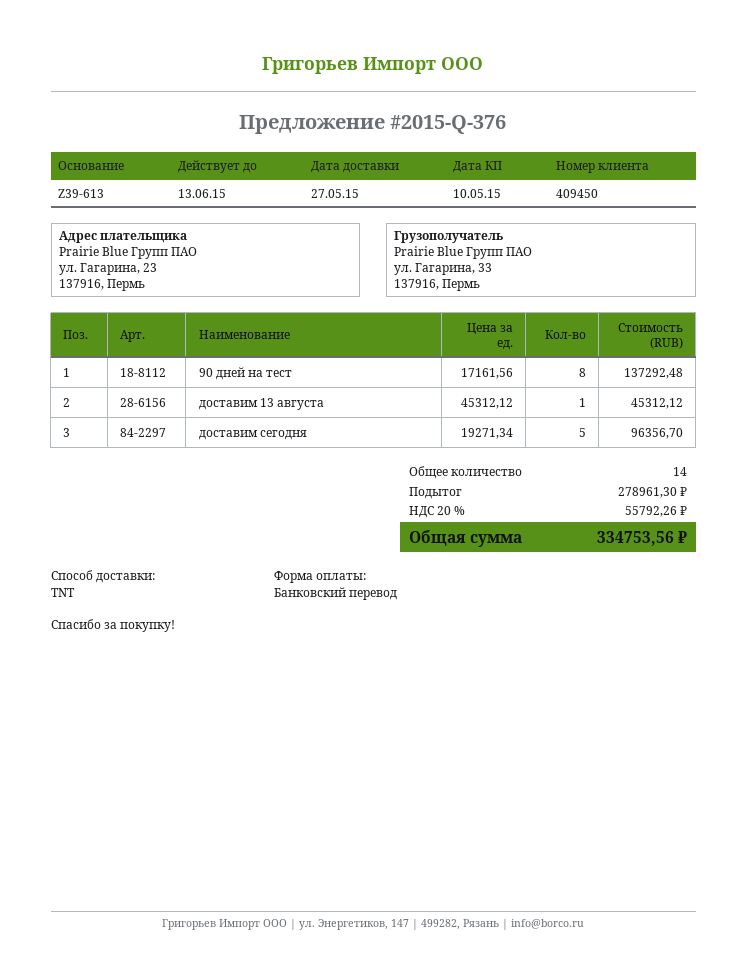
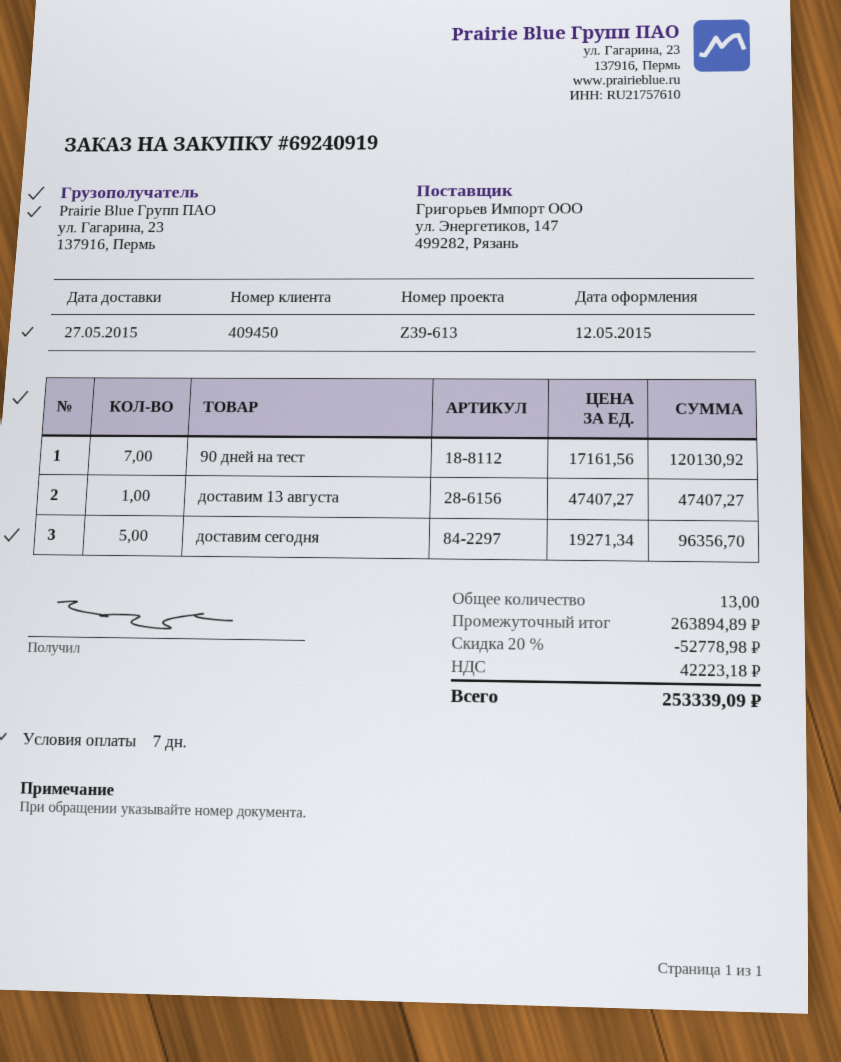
ship to: ул. Гагарина, 33, 137916, Пермь -> ул. Гагарина, 23, 137916, Пермь
90 дней на тест: 8 x 17161.56 = 137292.48 -> 7 x 17161.56 = 120130.92
доставим 13 августа: 1 x 45312.12 = 45312.12 -> 1 x 47407.27 = 47407.27
total quantity: 14 -> 13
subtotal: 278961.30 -> 263894.89
discount: none -> 20% = 52778.98
tax: 55792.26 -> 42223.18
total: 334753.56 -> 253339.09

